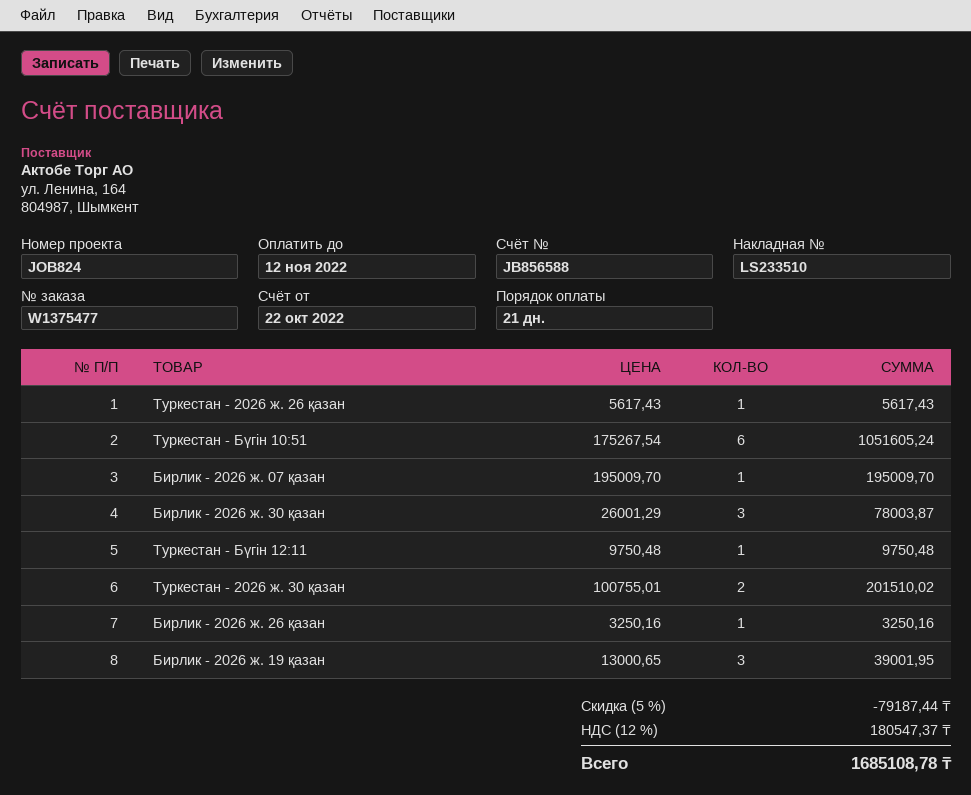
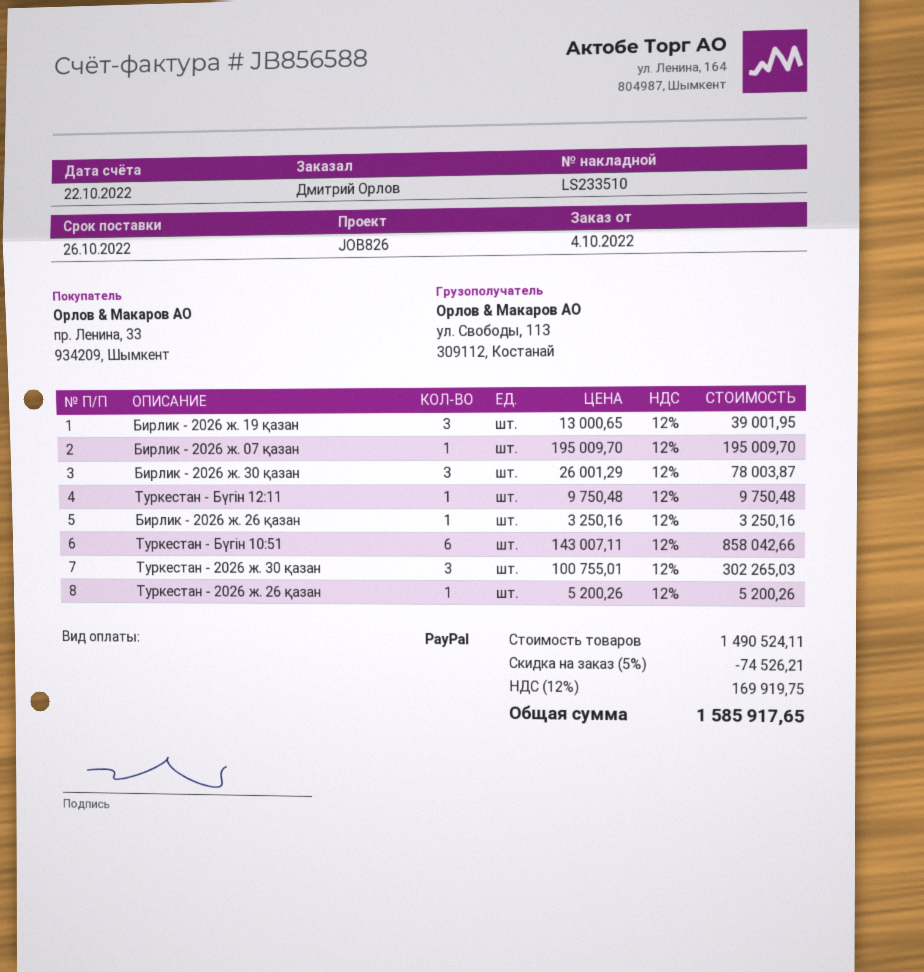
reference: JOB824 -> JOB826
Туркестан - 2026 ж. 26 қазан: 1 x 5617.43 = 5617.43 -> 1 x 5200.26 = 5200.26
Туркестан - Бүгін 10:51: 6 x 175267.54 = 1051605.24 -> 6 x 143007.11 = 858042.66
Туркестан - 2026 ж. 30 қазан: 2 x 100755.01 = 201510.02 -> 3 x 100755.01 = 302265.03
discount: 5% = 79187.44 -> 5% = 74526.21
tax: 12% = 180547.37 -> 12% = 169919.75
total: 1685108.78 -> 1585917.65

